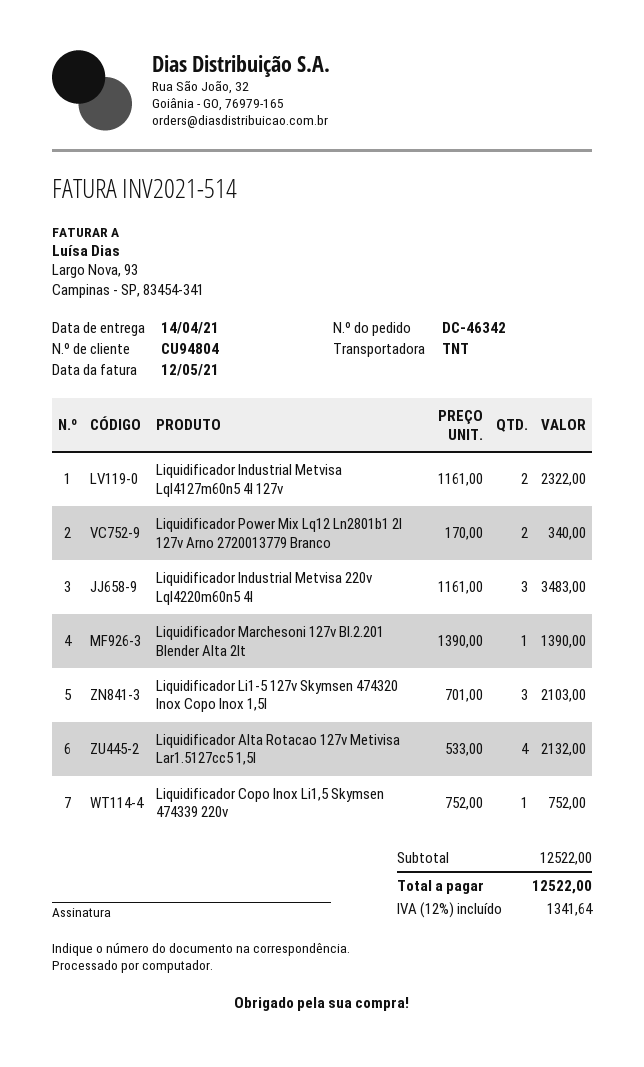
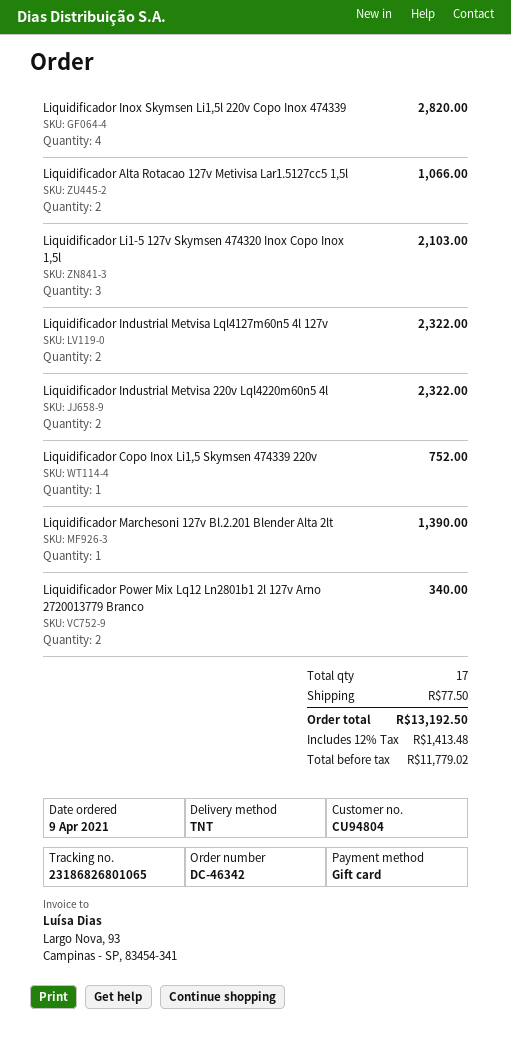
Liquidificador Industrial Metvisa 220v Lql4220m60n5 4l: 3 for 3483.00 -> 2 for 2322.00
Liquidificador Alta Rotacao 127v Metivisa Lar1.5127cc5 1,5l: 4 for 2132.00 -> 2 for 1066.00
Liquidificador Inox Skymsen Li1,5l 220v Copo Inox 474339: none -> 4 for 2820.00
shipping: none -> 77.50
tax: 12% = 1341.64 -> 12% = 1413.48
total: 12522.00 -> 13192.50

